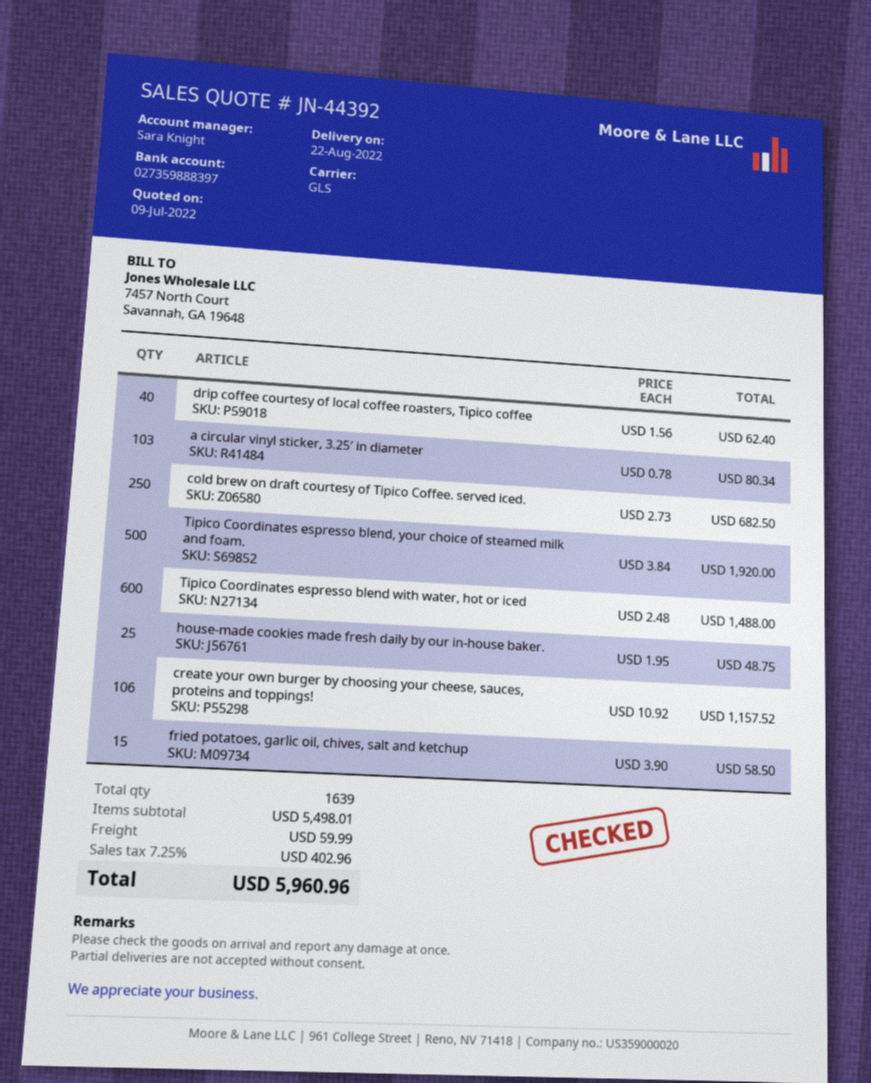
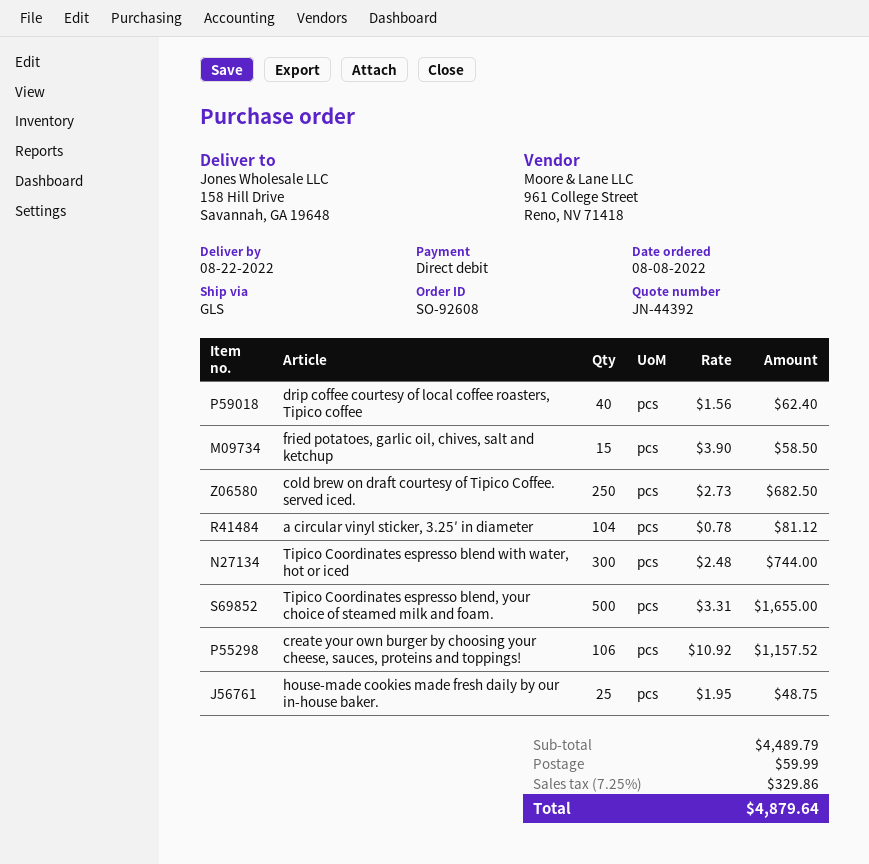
a circular vinyl sticker, 3.25′ in diameter: 103 x 0.78 = 80.34 -> 104 x 0.78 = 81.12
Tipico Coordinates espresso blend, your choice of steamed milk and foam.: 500 x 3.84 = 1920.00 -> 500 x 3.31 = 1655.00
Tipico Coordinates espresso blend with water, hot or iced: 600 x 2.48 = 1488.00 -> 300 x 2.48 = 744.00
subtotal: 5498.01 -> 4489.79
tax: 7.25% = 402.96 -> 7.25% = 329.86
total: 5960.96 -> 4879.64

